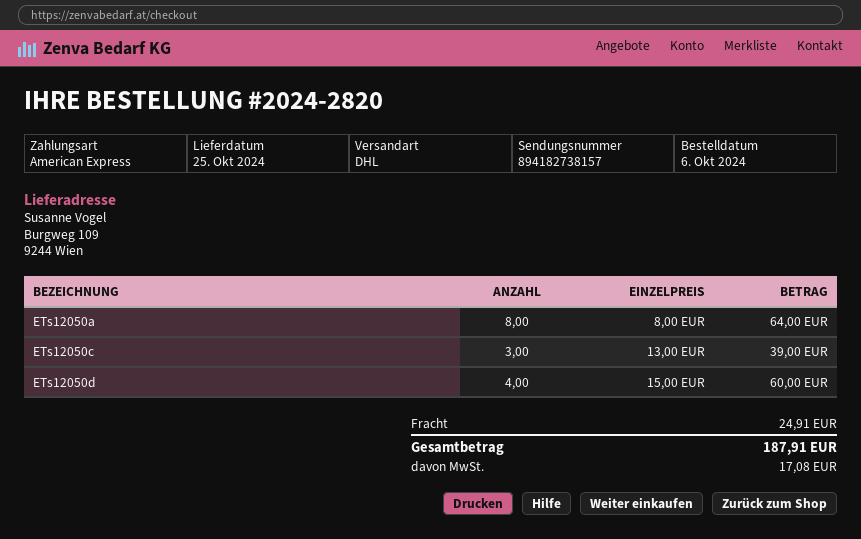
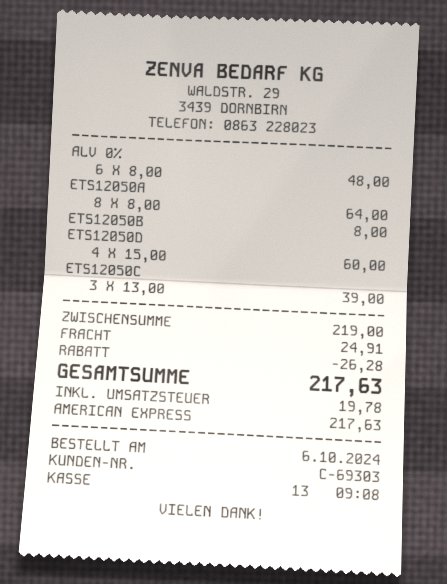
ALV 0%: none -> 6 x 8.00 = 48.00
ETS12050B: none -> 1 x 8.00 = 8.00
discount: none -> 26.28
tax: 17.08 -> 19.78
total: 187.91 -> 217.63

